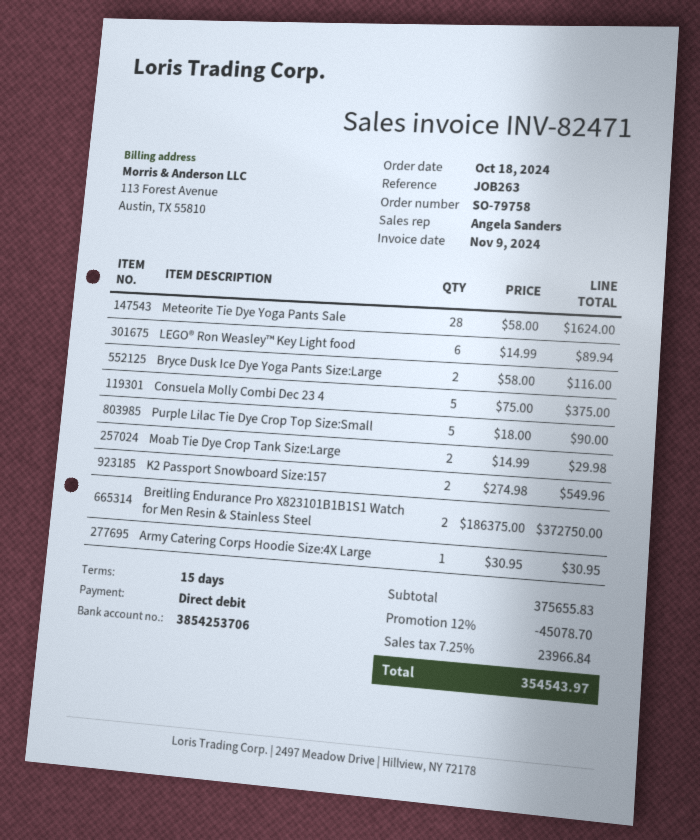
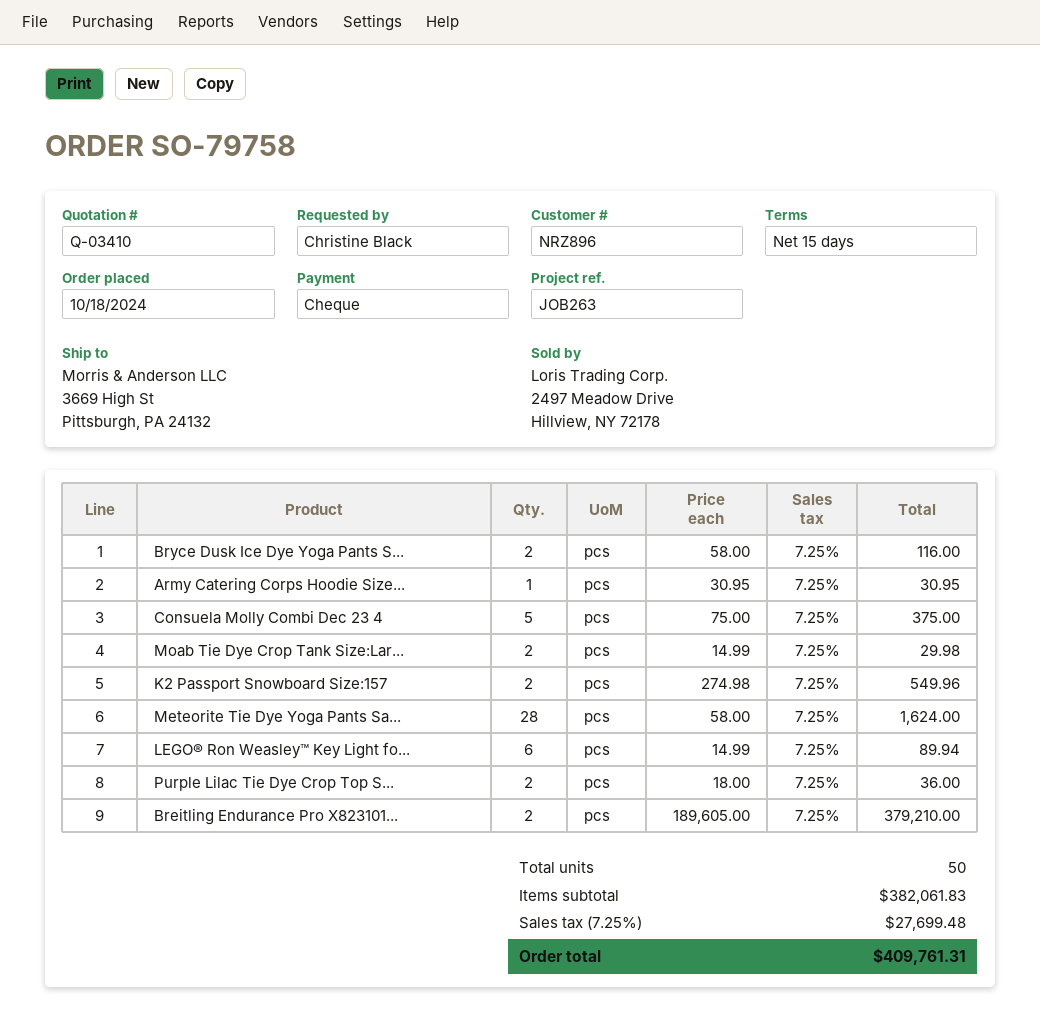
payment method: direct debit -> cheque
Purple Lilac Tie Dye Crop Top Size:Small: 5 x 18.00 = 90.00 -> 2 x 18.00 = 36.00
Breitling Endurance Pro X823101B1B1S1 Watch for Men Resin & Stainless Steel: 2 x 186375.00 = 372750.00 -> 2 x 189605.00 = 379210.00
subtotal: 375655.83 -> 382061.83
discount: 12% = 45078.70 -> none
tax: 7.25% = 23966.84 -> 7.25% = 27699.48
total: 354543.97 -> 409761.31

